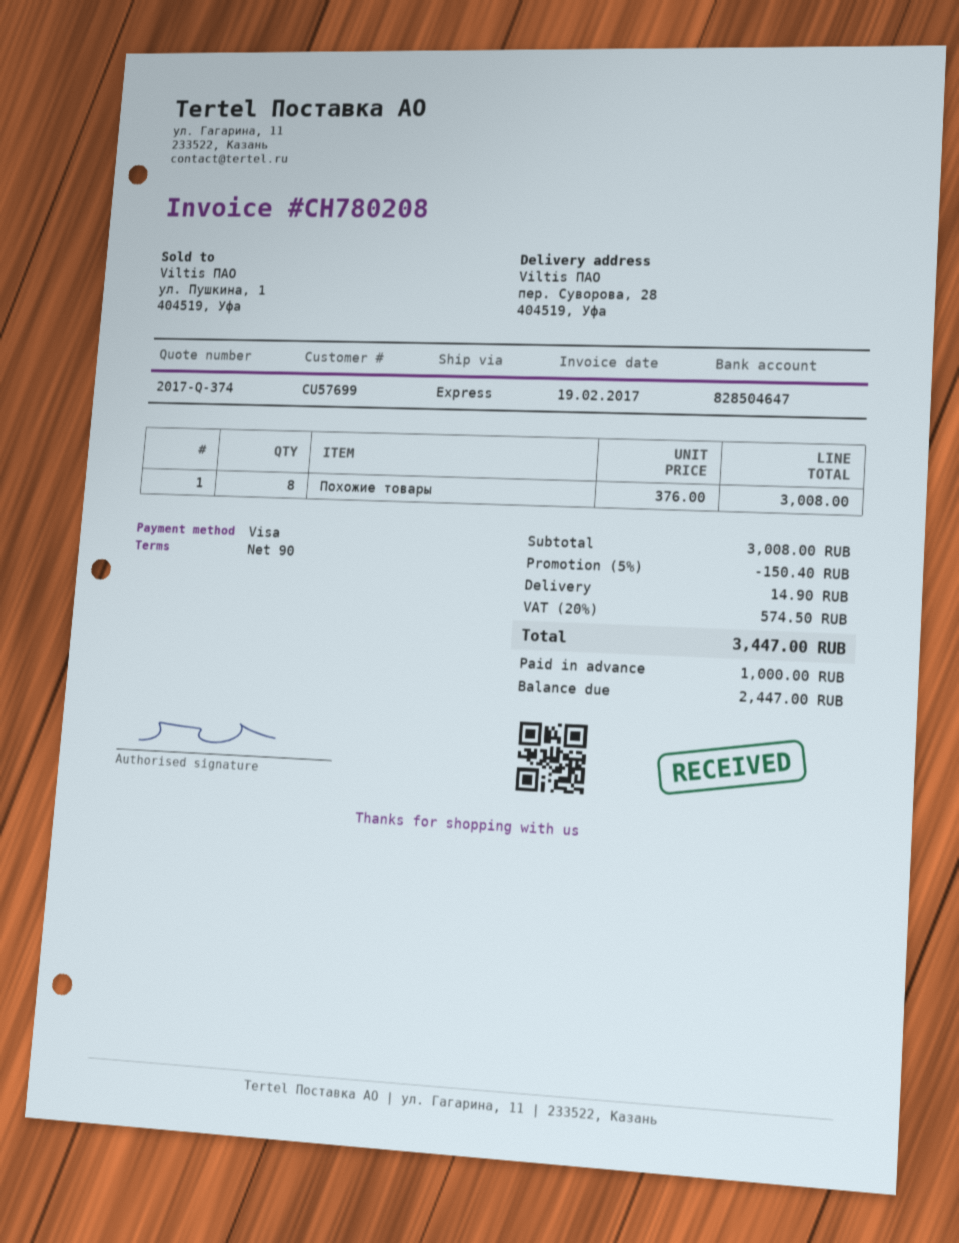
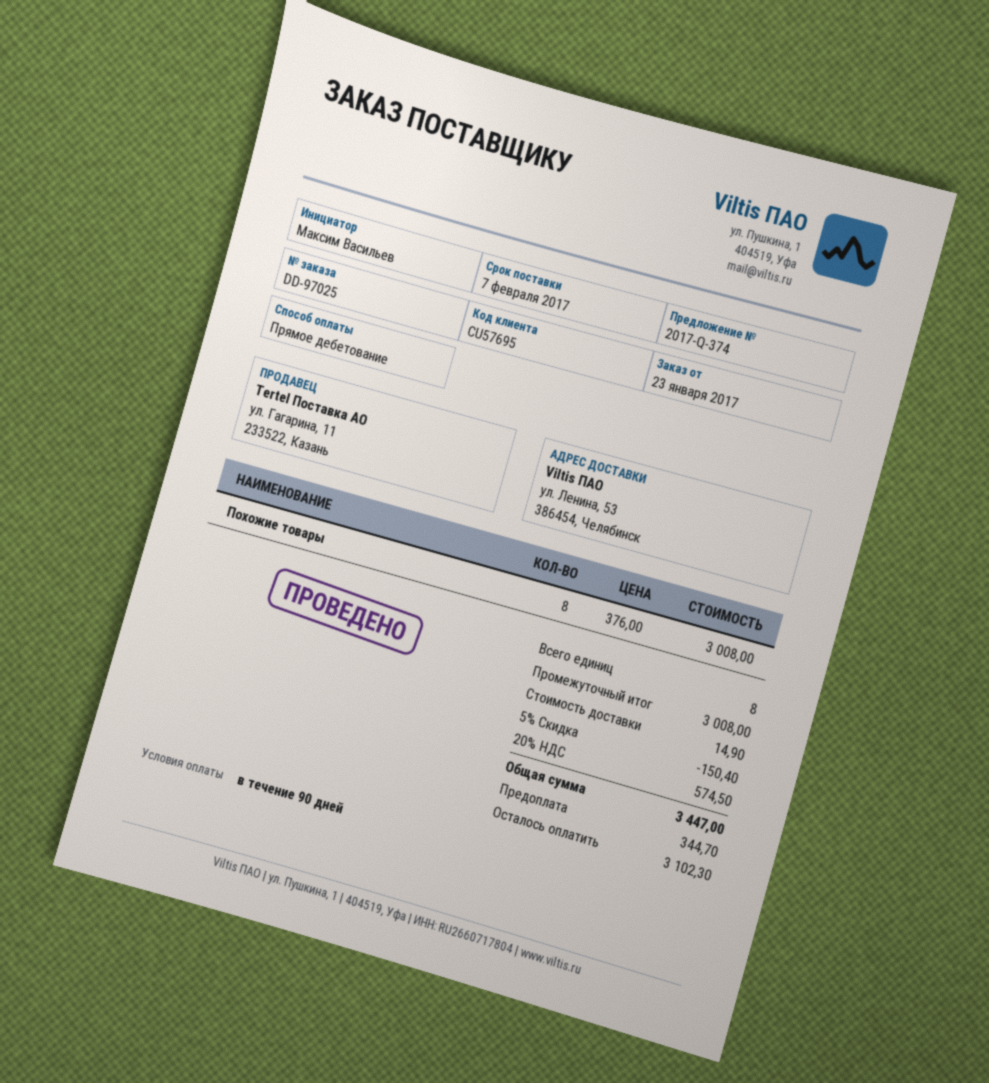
customer number: CU57699 -> CU57695
payment method: Visa -> direct debit
ship to: пер. Суворова, 28, 404519, Уфа -> ул. Ленина, 53, 386454, Челябинск
deposit: 1000.00 -> 344.70
balance: 2447.00 -> 3102.30

